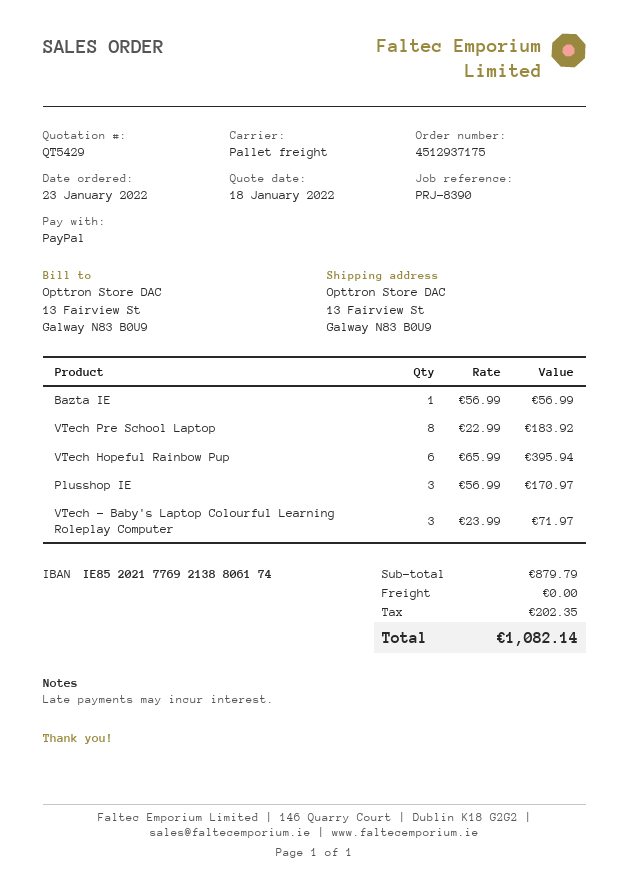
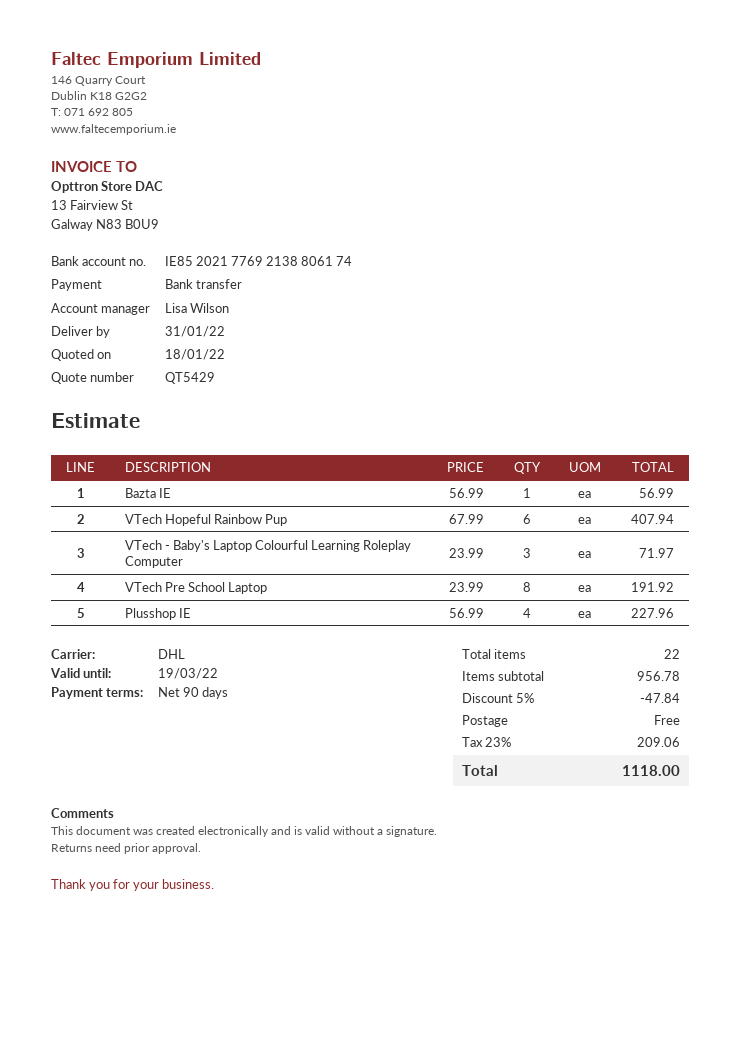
payment method: PayPal -> bank transfer
shipping method: pallet freight -> DHL
VTech Pre School Laptop: 8 x 22.99 = 183.92 -> 8 x 23.99 = 191.92
VTech Hopeful Rainbow Pup: 6 x 65.99 = 395.94 -> 6 x 67.99 = 407.94
Plusshop IE: 3 x 56.99 = 170.97 -> 4 x 56.99 = 227.96
subtotal: 879.79 -> 956.78
discount: none -> 5% = 47.84
tax: 202.35 -> 209.06
total: 1082.14 -> 1118.00

